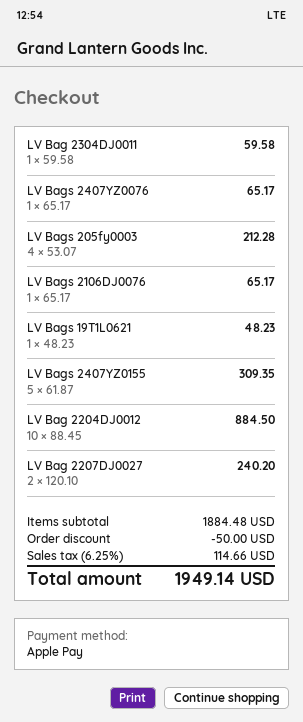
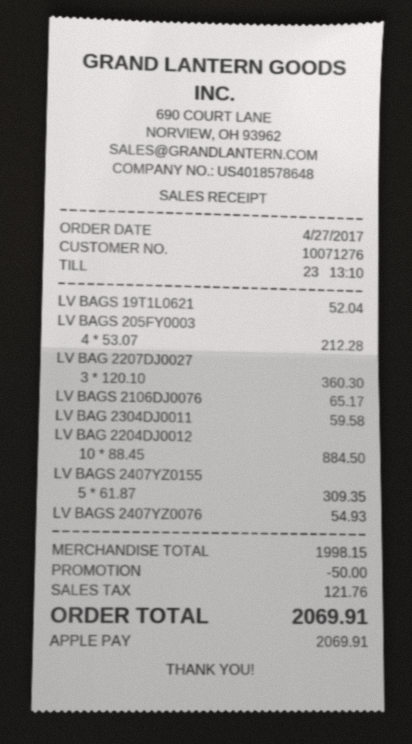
LV Bags 2407YZ0076: 1 x 65.17 = 65.17 -> 1 x 54.93 = 54.93
LV Bags 19T1L0621: 1 x 48.23 = 48.23 -> 1 x 52.04 = 52.04
LV Bag 2207DJ0027: 2 x 120.10 = 240.20 -> 3 x 120.10 = 360.30
subtotal: 1884.48 -> 1998.15
tax: 114.66 -> 121.76
total: 1949.14 -> 2069.91

